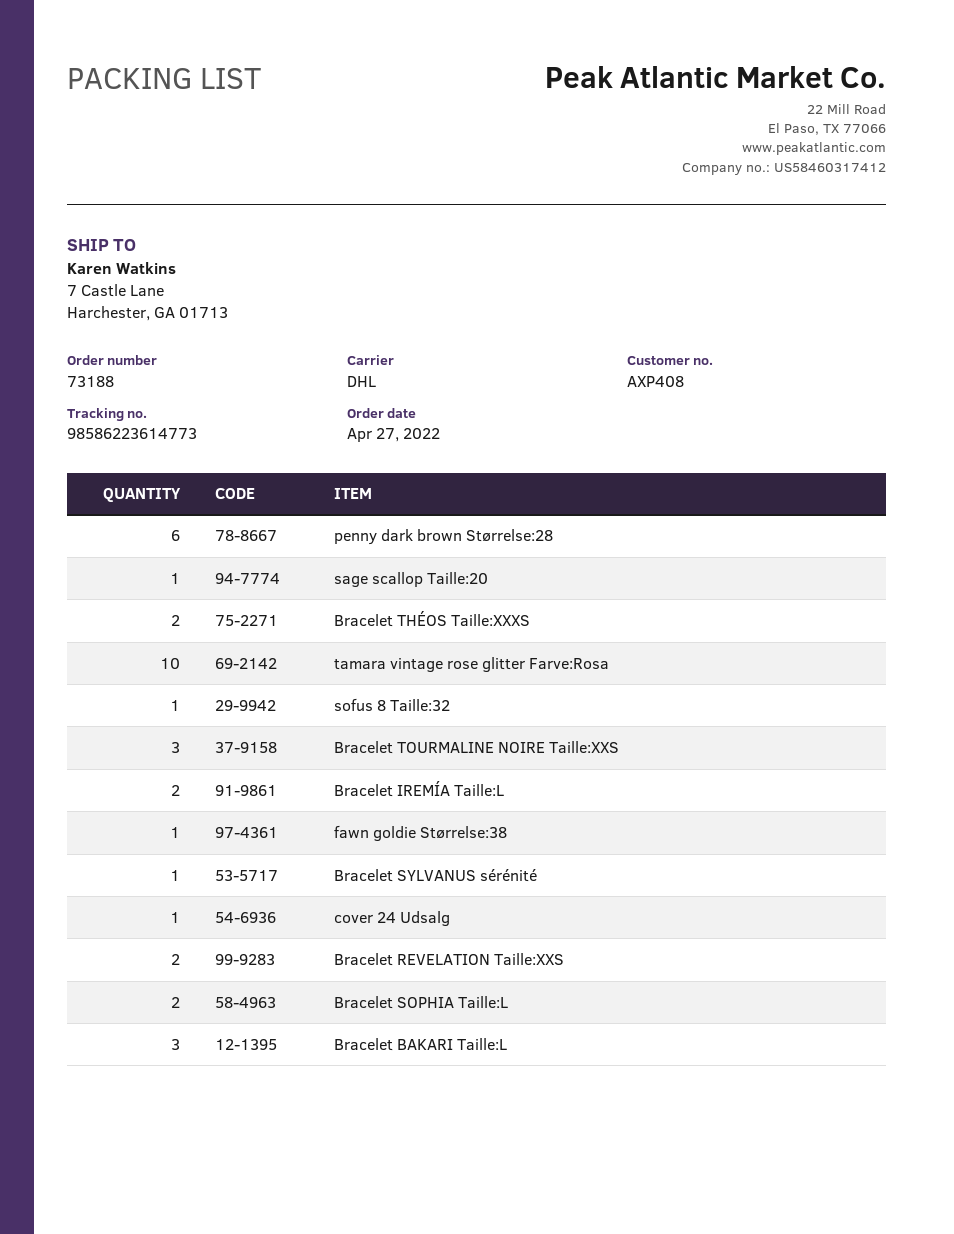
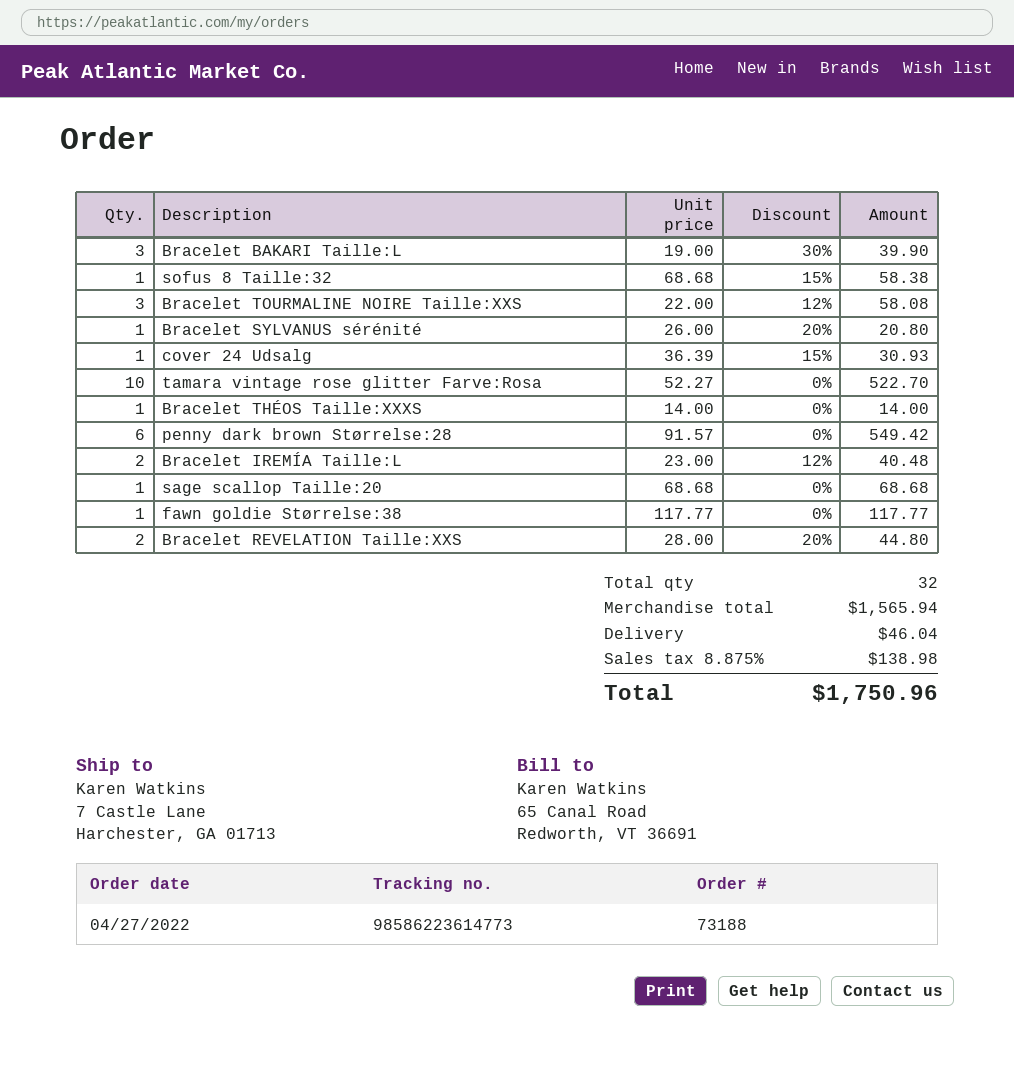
Bracelet THÉOS Taille:XXXS: 2 -> 1
Bracelet SOPHIA Taille:L: 2 -> none

